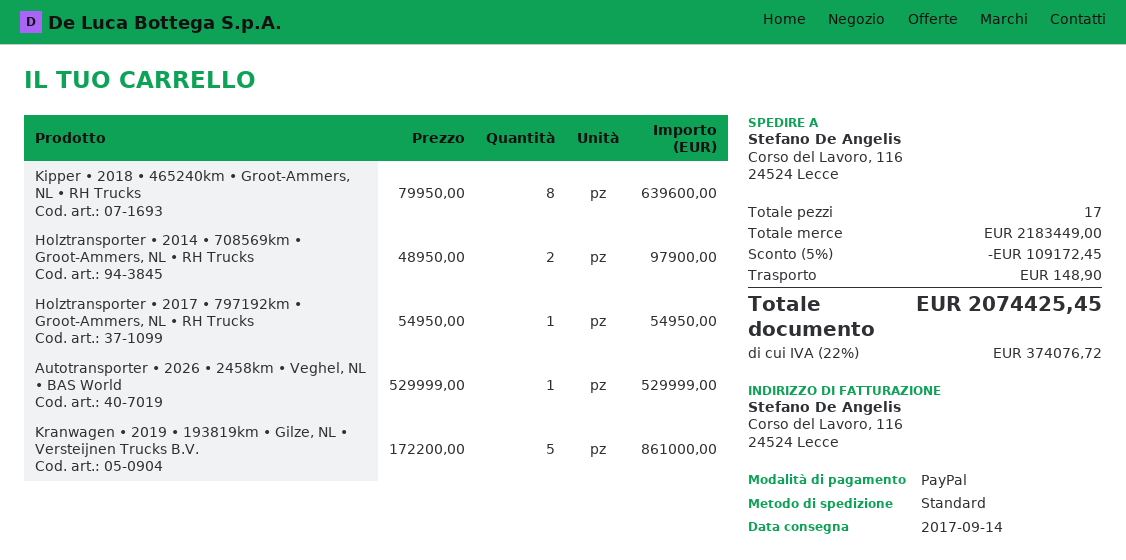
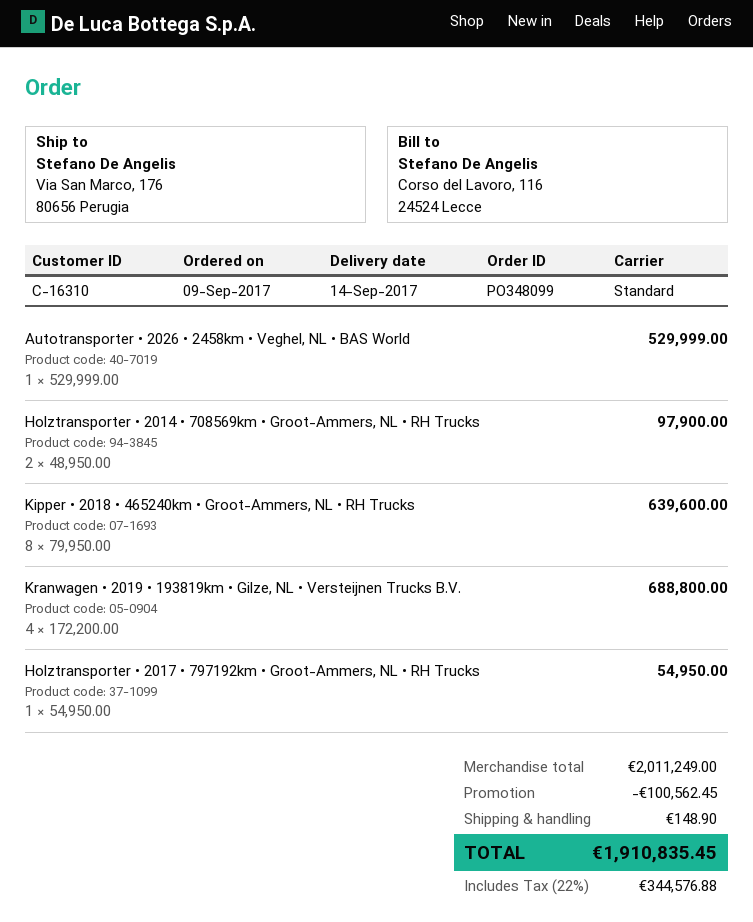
ship to: Corso del Lavoro, 116, 24524 Lecce -> Via San Marco, 176, 80656 Perugia
Kranwagen • 2019 • 193819km • Gilze, NL • Versteijnen Trucks B.V.: 5 x 172200.00 = 861000.00 -> 4 x 172200.00 = 688800.00
subtotal: 2183449.00 -> 2011249.00
discount: 109172.45 -> 100562.45
tax: 22% = 374076.72 -> 22% = 344576.88
total: 2074425.45 -> 1910835.45

